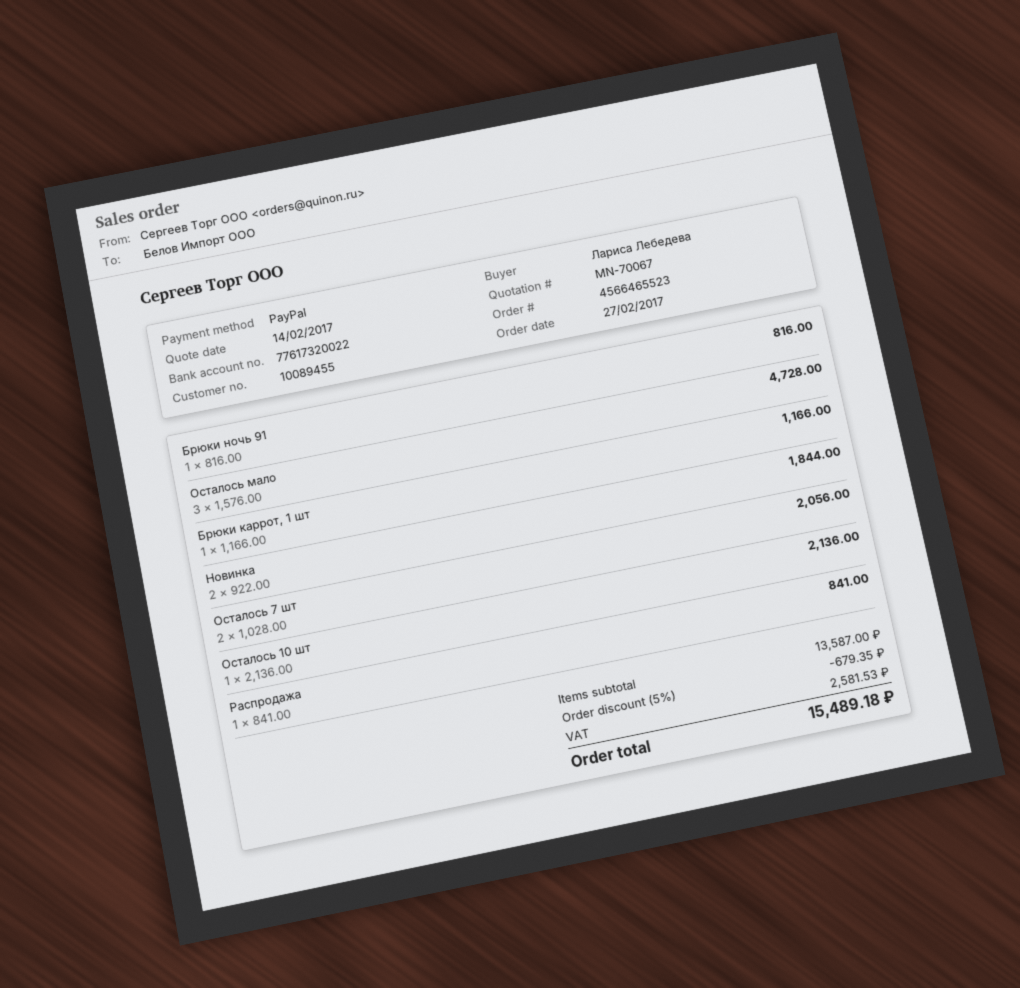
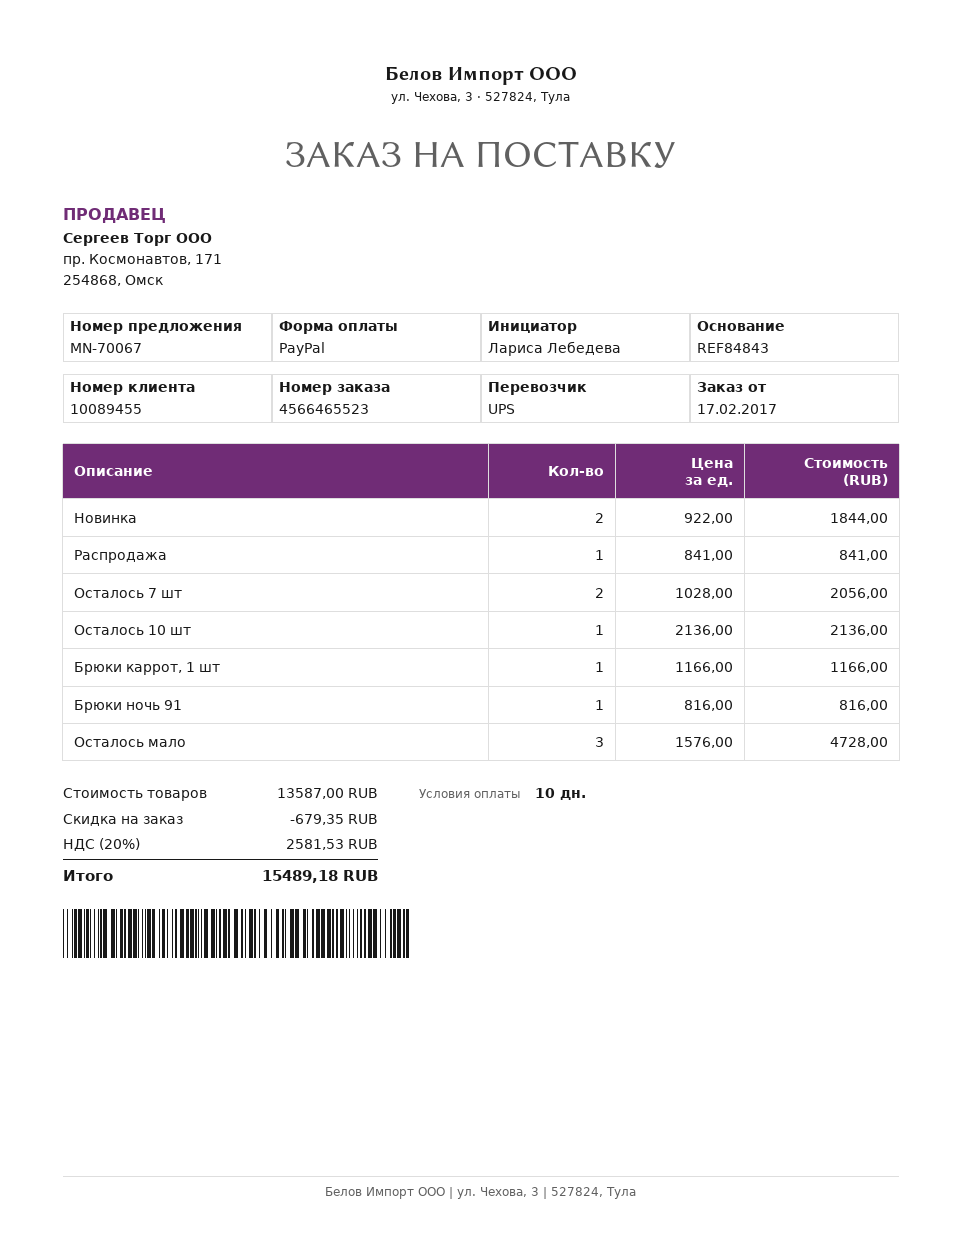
order date: 2017-02-27 -> 2017-02-17

